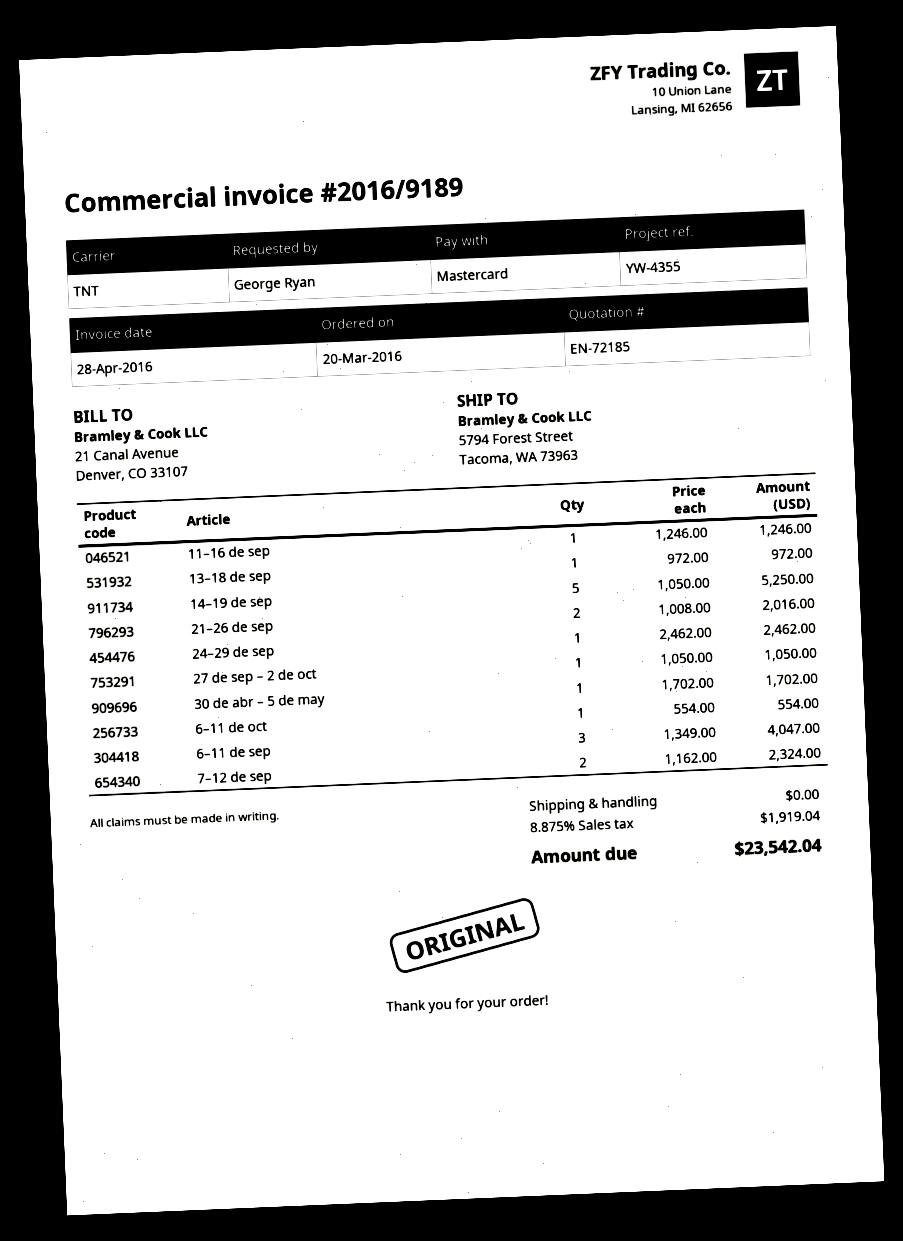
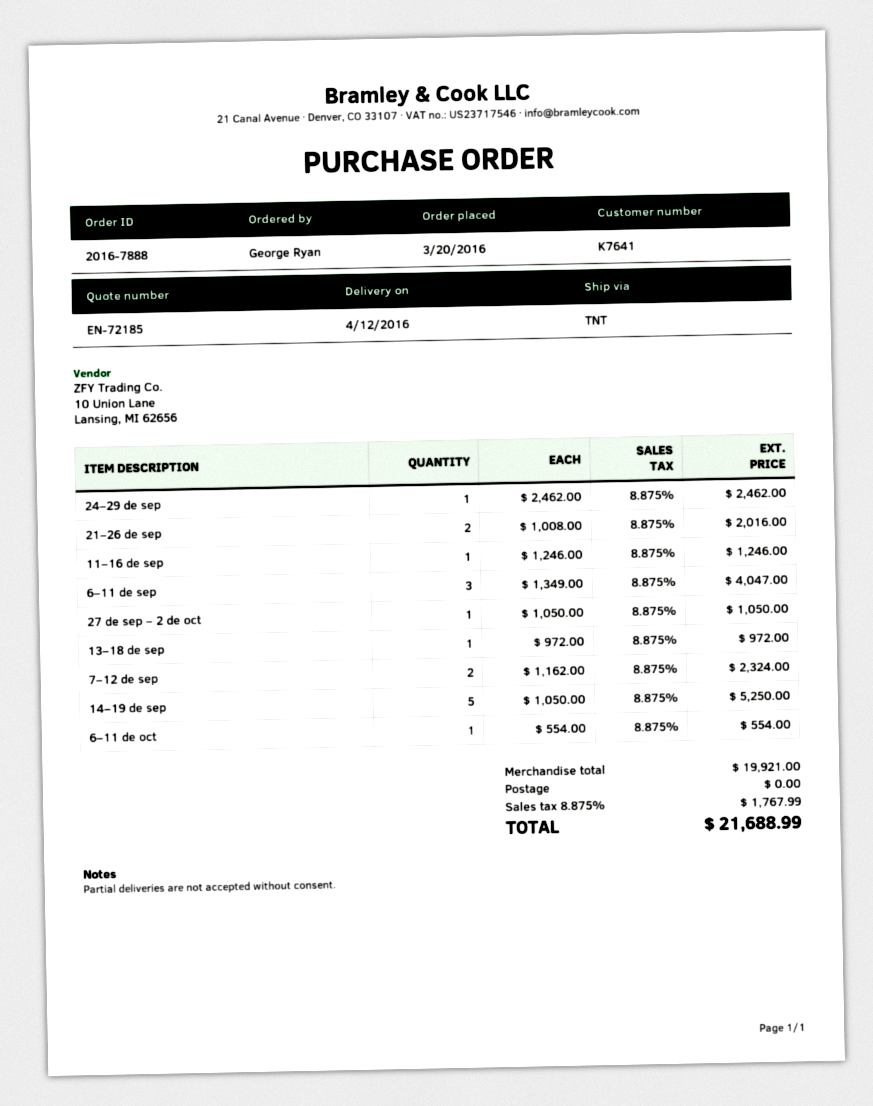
30 de abr – 5 de may: 1 x 1702.00 = 1702.00 -> none
tax: 8.875% = 1919.04 -> 8.875% = 1767.99
total: 23542.04 -> 21688.99

